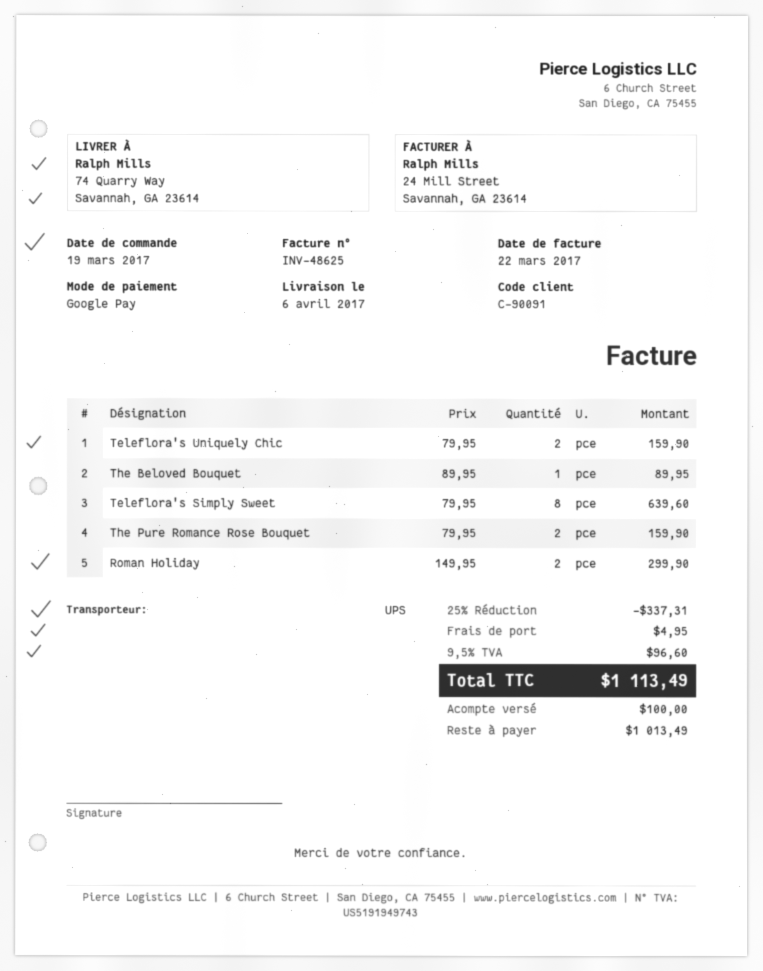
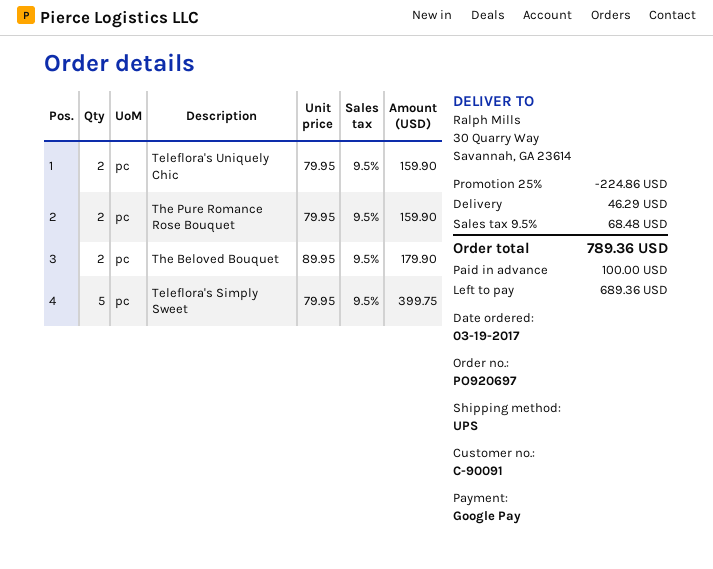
ship to: 74 Quarry Way, Savannah, GA 23614 -> 30 Quarry Way, Savannah, GA 23614
The Beloved Bouquet: 1 x 89.95 = 89.95 -> 2 x 89.95 = 179.90
Teleflora's Simply Sweet: 8 x 79.95 = 639.60 -> 5 x 79.95 = 399.75
Roman Holiday: 2 x 149.95 = 299.90 -> none
discount: 25% = 337.31 -> 25% = 224.86
shipping: 4.95 -> 46.29
tax: 9.5% = 96.60 -> 9.5% = 68.48
total: 1113.49 -> 789.36
balance: 1013.49 -> 689.36

